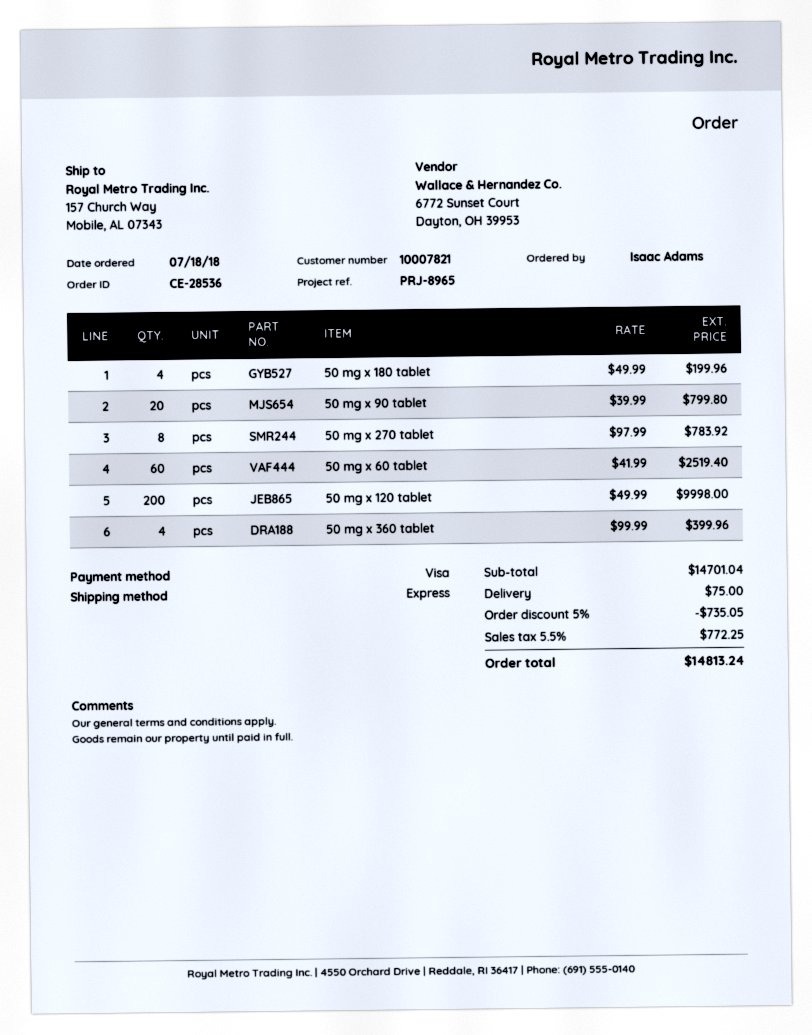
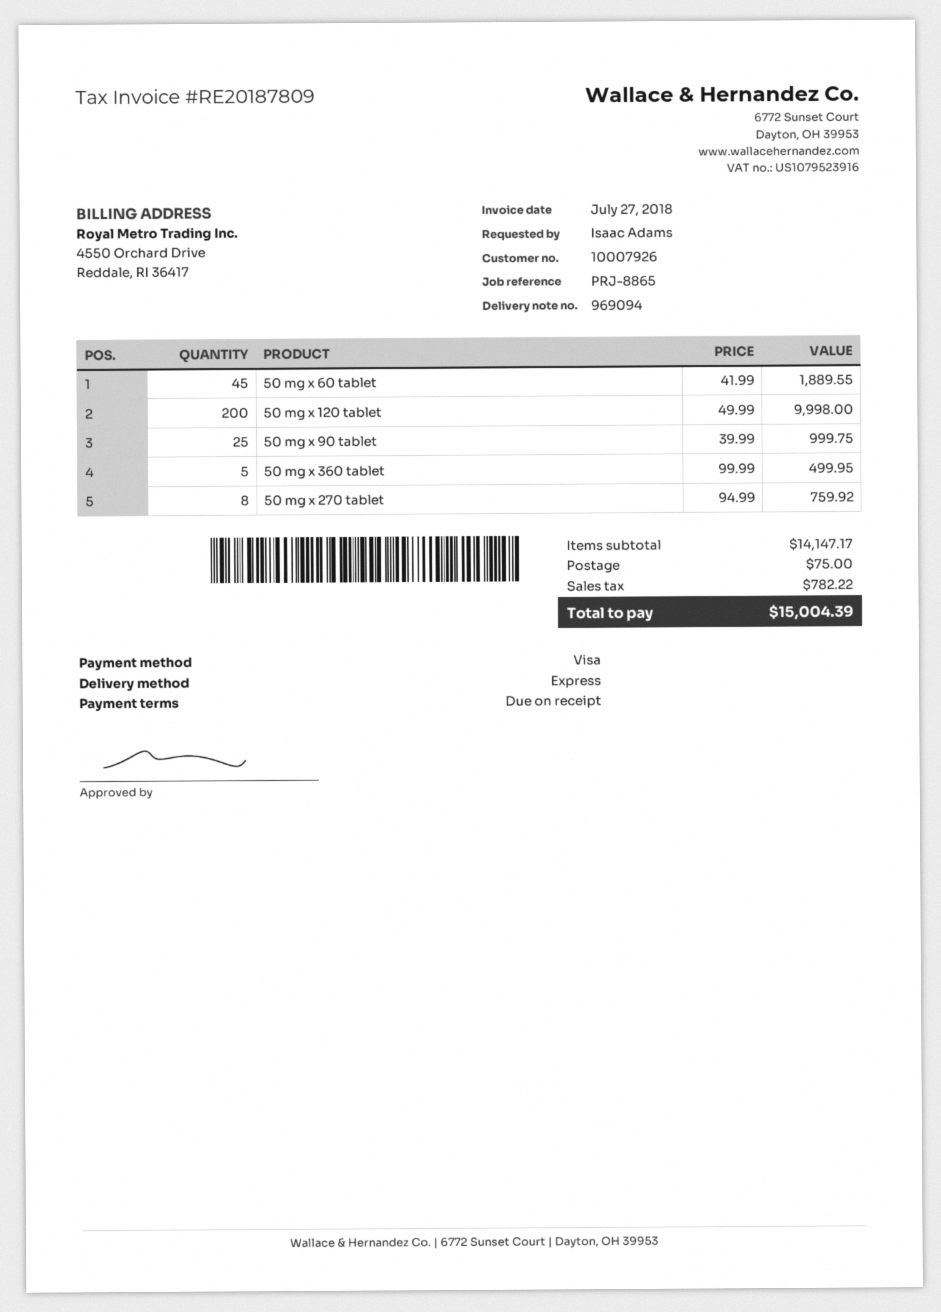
customer number: 10007821 -> 10007926
reference: PRJ-8965 -> PRJ-8865
50 mg x 180 tablet: 4 x 49.99 = 199.96 -> none
50 mg x 90 tablet: 20 x 39.99 = 799.80 -> 25 x 39.99 = 999.75
50 mg x 270 tablet: 8 x 97.99 = 783.92 -> 8 x 94.99 = 759.92
50 mg x 60 tablet: 60 x 41.99 = 2519.40 -> 45 x 41.99 = 1889.55
50 mg x 360 tablet: 4 x 99.99 = 399.96 -> 5 x 99.99 = 499.95
subtotal: 14701.04 -> 14147.17
discount: 5% = 735.05 -> none
tax: 772.25 -> 782.22
total: 14813.24 -> 15004.39

